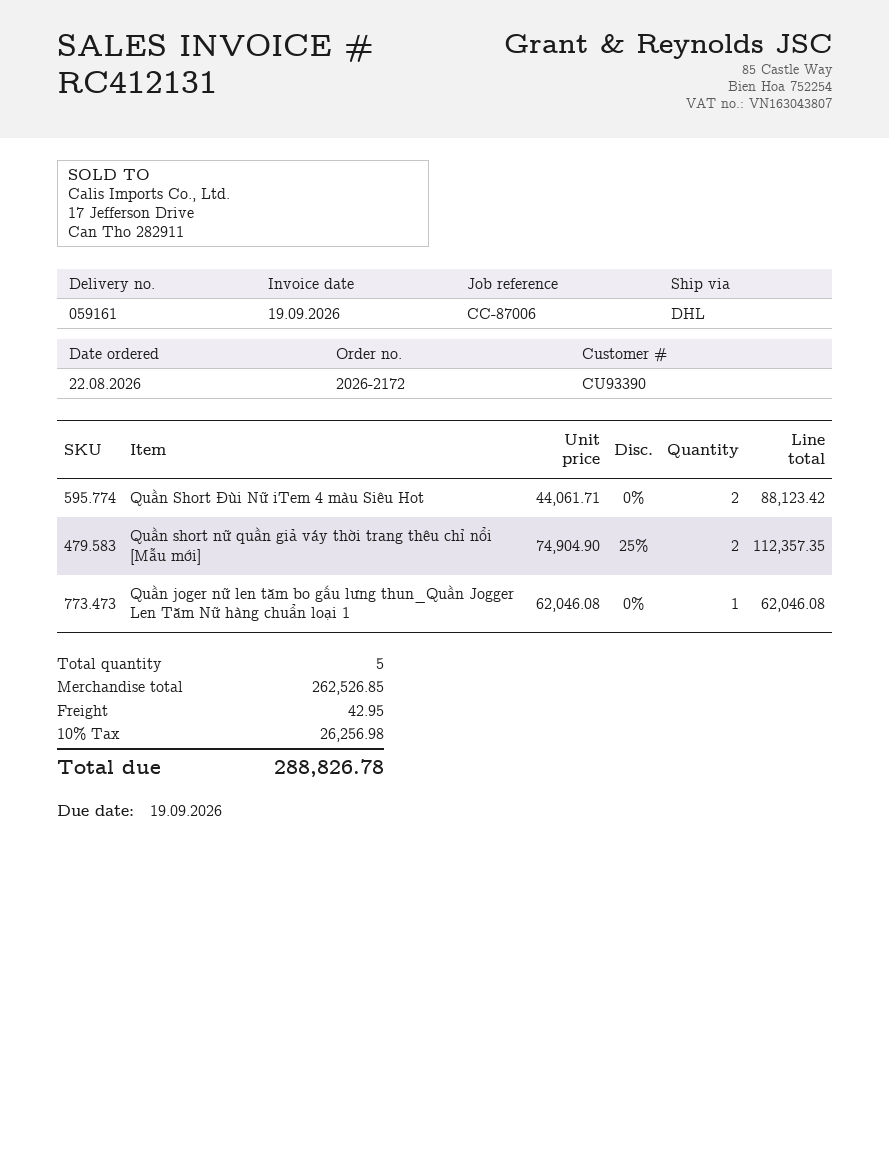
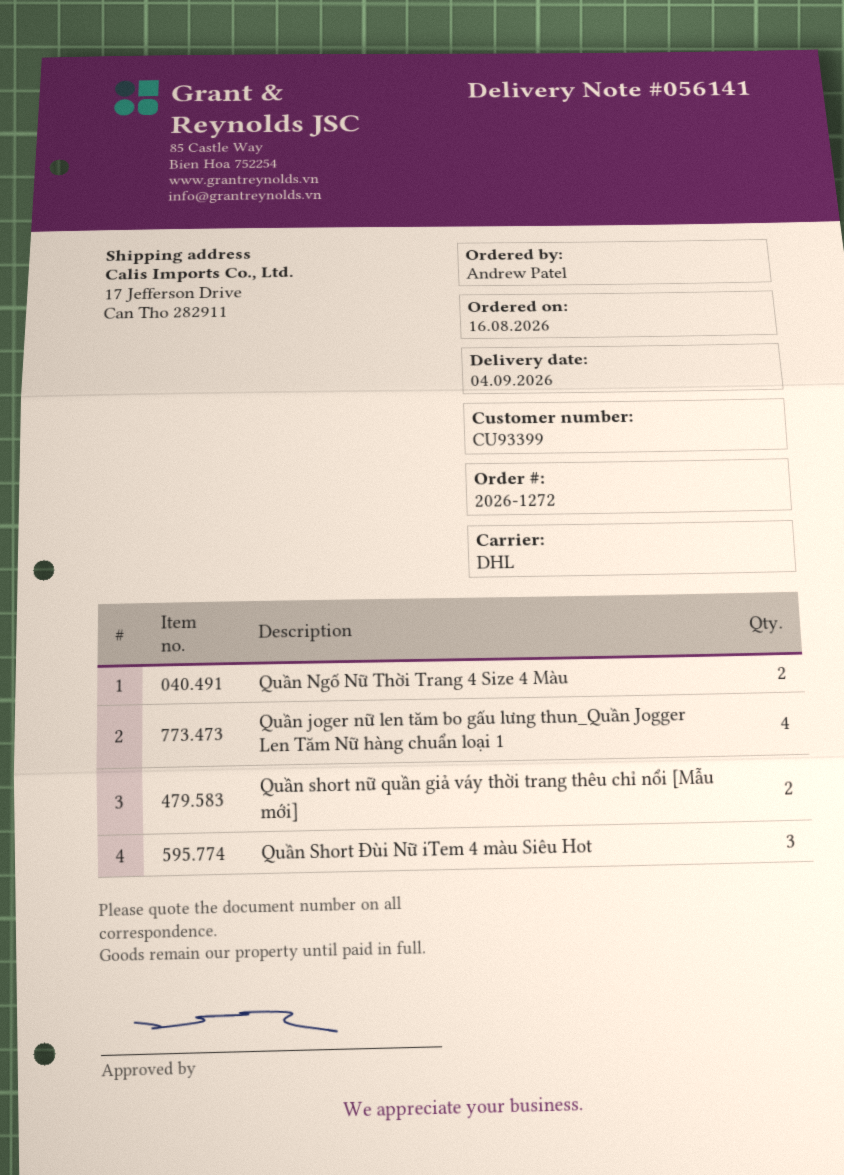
order number: 2026-2172 -> 2026-1272
order date: 2026-08-22 -> 2026-08-16
delivery note number: 059161 -> 056141
customer number: CU93390 -> CU93399
Quần Short Đùi Nữ iTem 4 màu Siêu Hot: 2 -> 3
Quần joger nữ len tăm bo gấu lưng thun_Quần Jogger Len Tăm Nữ hàng chuẩn loại 1: 1 -> 4
Quần Ngố Nữ Thời Trang 4 Size 4 Màu: none -> 2

